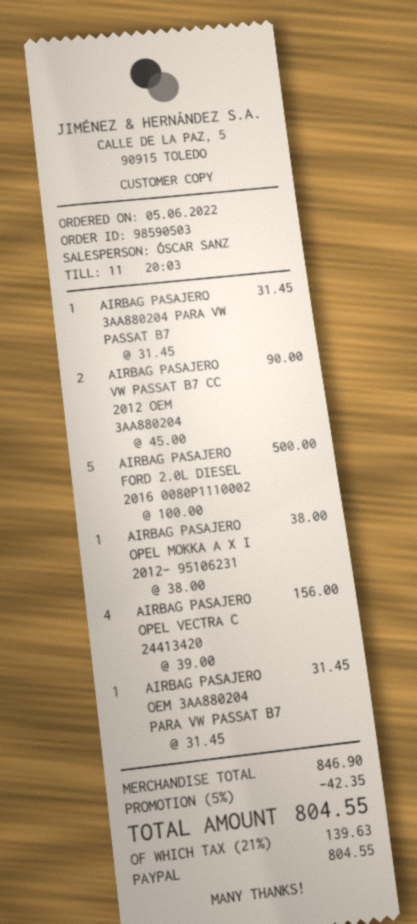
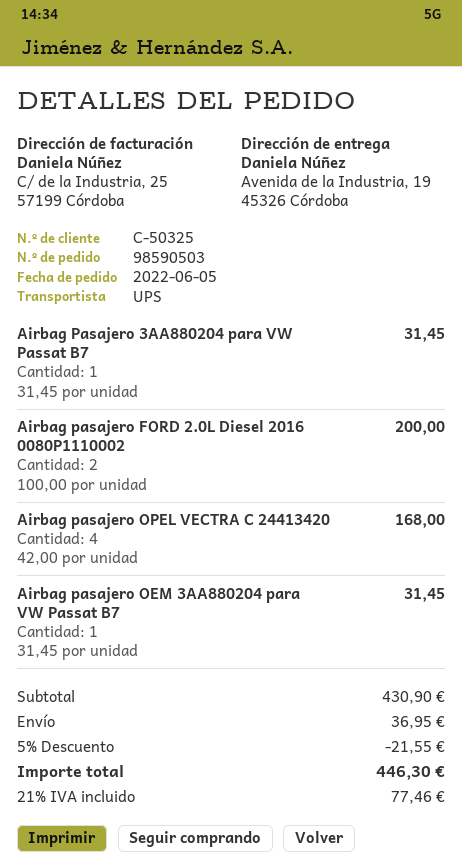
AIRBAG PASAJERO VW PASSAT B7 CC 2012 OEM 3AA880204: 2 x 45.00 = 90.00 -> none
AIRBAG PASAJERO FORD 2.0L DIESEL 2016 0080P1110002: 5 x 100.00 = 500.00 -> 2 x 100.00 = 200.00
AIRBAG PASAJERO OPEL MOKKA A X I 2012- 95106231: 1 x 38.00 = 38.00 -> none
AIRBAG PASAJERO OPEL VECTRA C 24413420: 4 x 39.00 = 156.00 -> 4 x 42.00 = 168.00
subtotal: 846.90 -> 430.90
discount: 5% = 42.35 -> 5% = 21.55
shipping: none -> 36.95
tax: 21% = 139.63 -> 21% = 77.46
total: 804.55 -> 446.30

